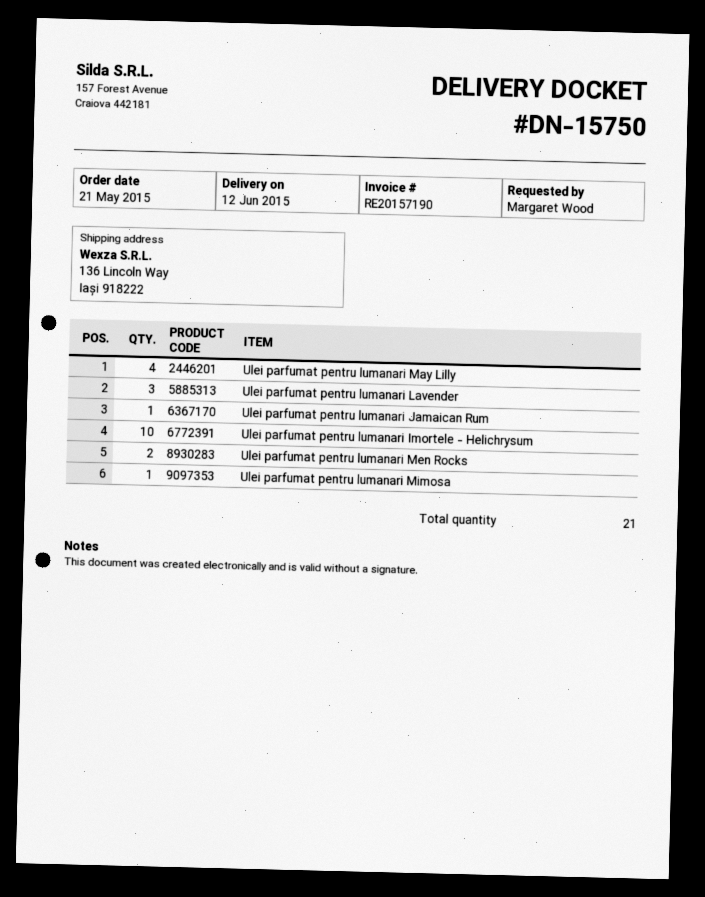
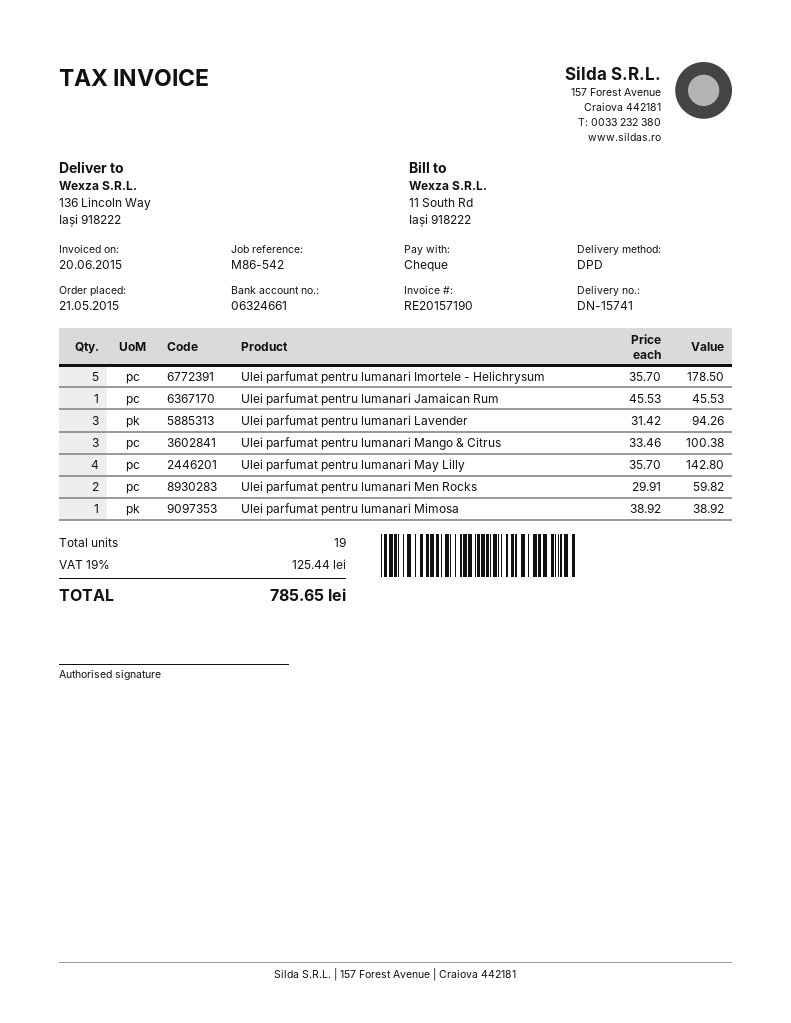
delivery note number: DN-15750 -> DN-15741
Ulei parfumat pentru lumanari Imortele - Helichrysum: 10 -> 5
Ulei parfumat pentru lumanari Mango & Citrus: none -> 3
total quantity: 21 -> 19

